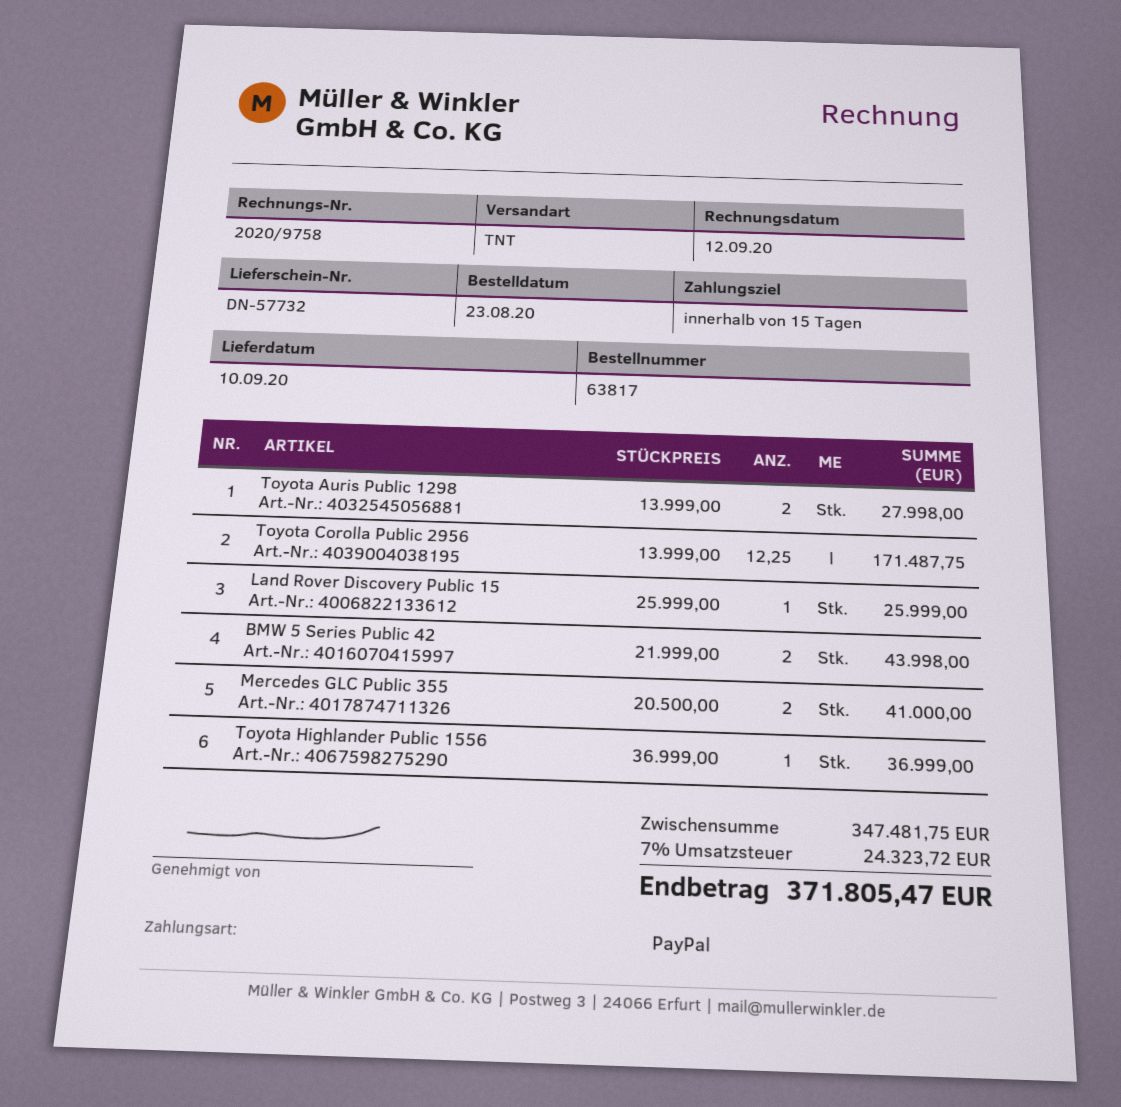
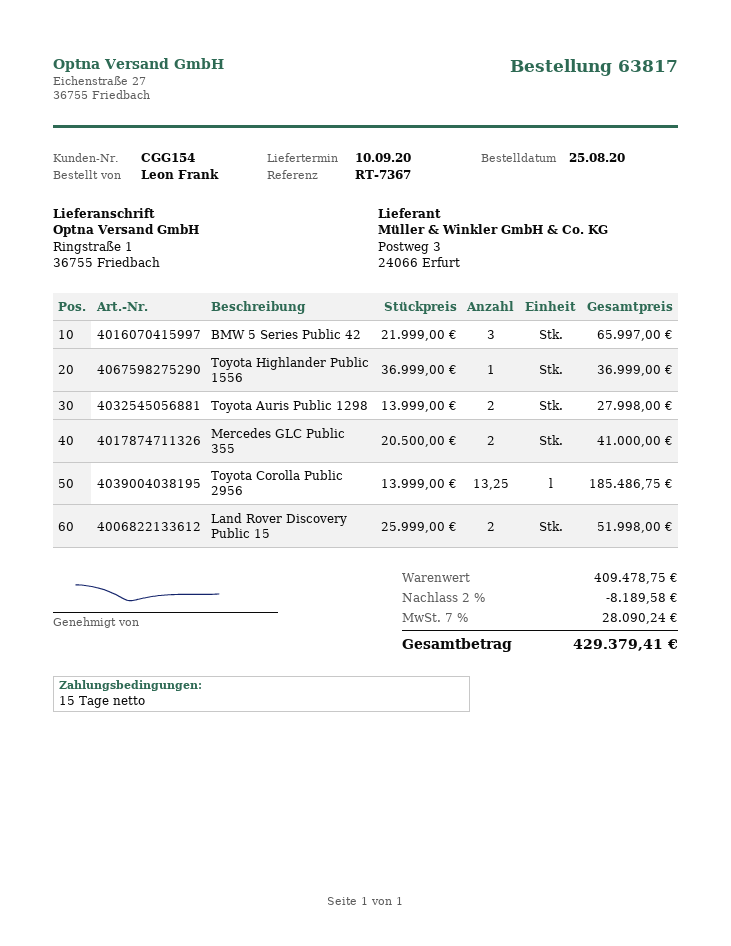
order date: 2020-08-23 -> 2020-08-25
Toyota Corolla Public 2956: 12.25 x 13999.00 = 171487.75 -> 13.25 x 13999.00 = 185486.75
Land Rover Discovery Public 15: 1 x 25999.00 = 25999.00 -> 2 x 25999.00 = 51998.00
BMW 5 Series Public 42: 2 x 21999.00 = 43998.00 -> 3 x 21999.00 = 65997.00
subtotal: 347481.75 -> 409478.75
discount: none -> 2% = 8189.58
tax: 7% = 24323.72 -> 7% = 28090.24
total: 371805.47 -> 429379.41

